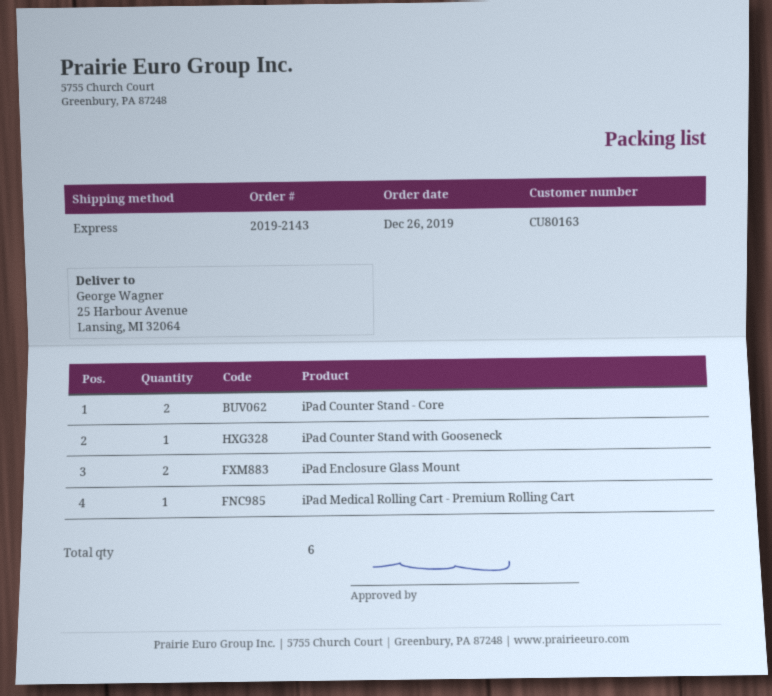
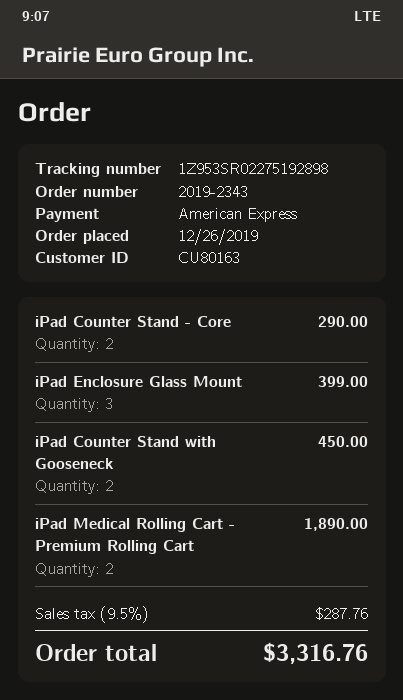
order number: 2019-2143 -> 2019-2343
iPad Counter Stand with Gooseneck: 1 -> 2
iPad Enclosure Glass Mount: 2 -> 3
iPad Medical Rolling Cart - Premium Rolling Cart: 1 -> 2

